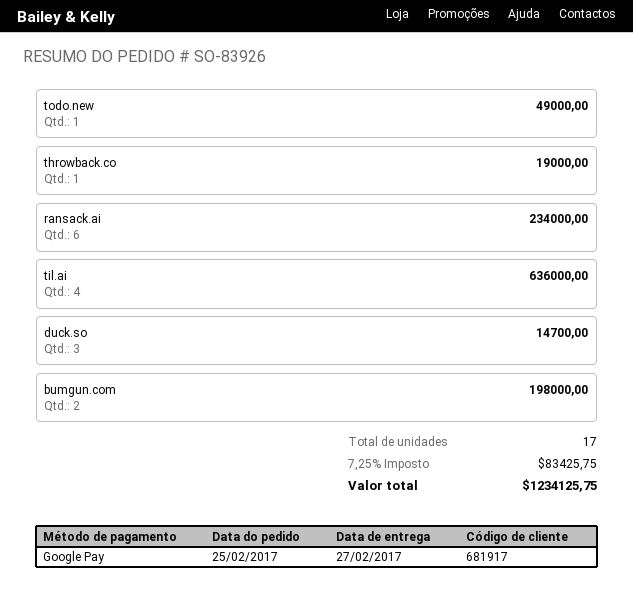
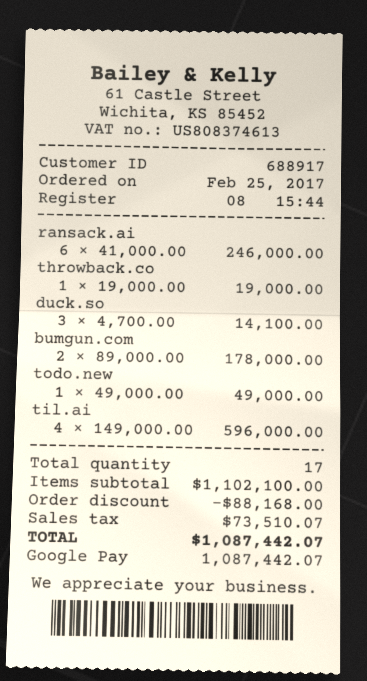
customer number: 681917 -> 688917
ransack.ai: 6 for 234000.00 -> 6 for 246000.00
til.ai: 4 for 636000.00 -> 4 for 596000.00
duck.so: 3 for 14700.00 -> 3 for 14100.00
bumgun.com: 2 for 198000.00 -> 2 for 178000.00
discount: none -> 88168.00
tax: 83425.75 -> 73510.07
total: 1234125.75 -> 1087442.07

